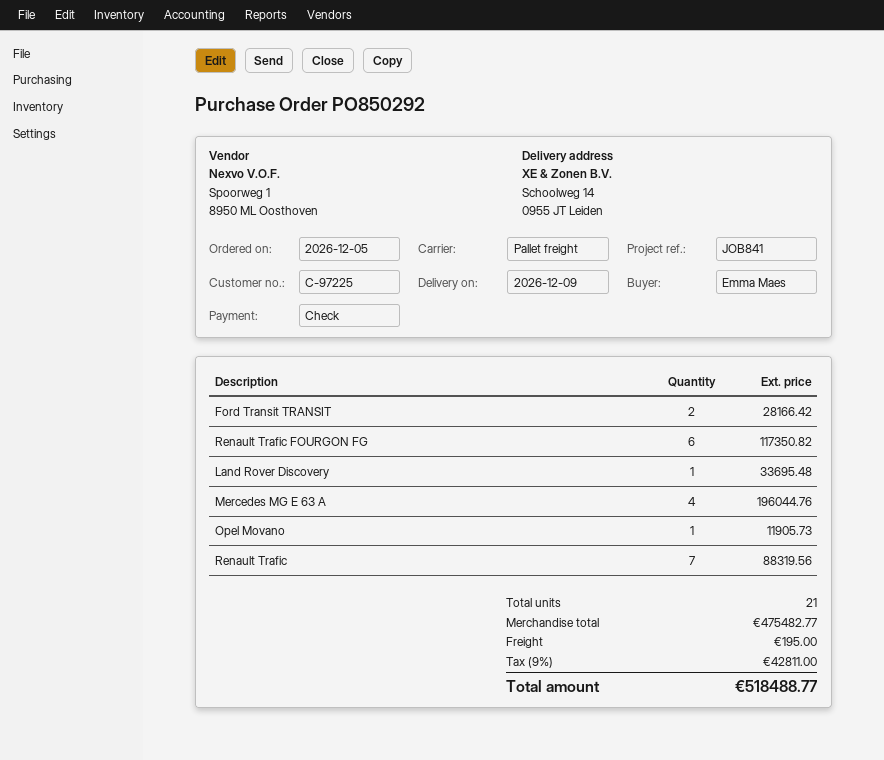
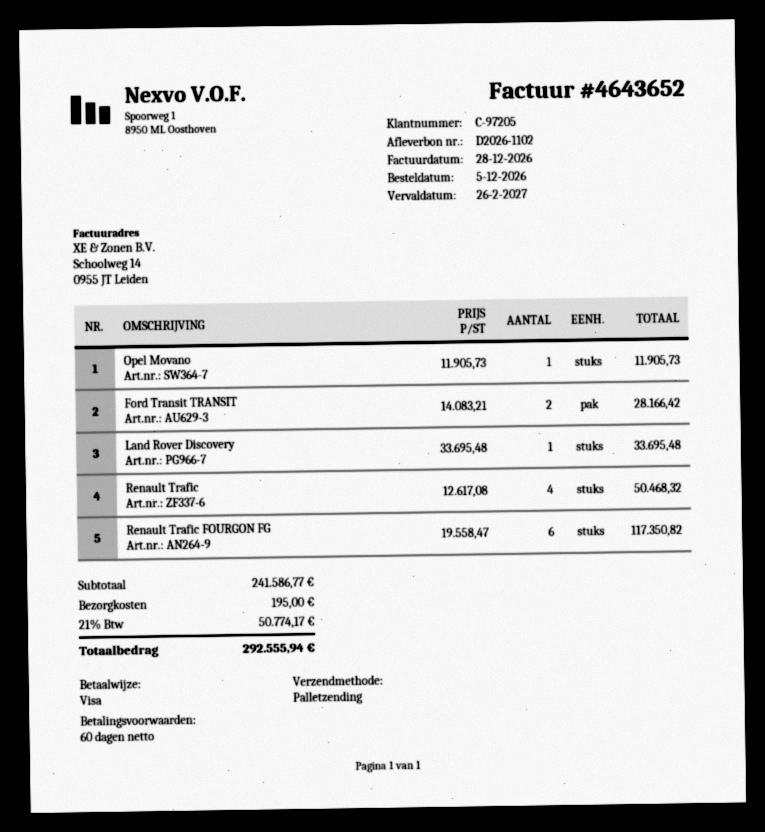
customer number: C-97225 -> C-97205
payment method: cheque -> Visa
Mercedes MG E 63 A: 4 for 196044.76 -> none
Renault Trafic: 7 for 88319.56 -> 4 for 50468.32
subtotal: 475482.77 -> 241586.77
tax: 9% = 42811.00 -> 21% = 50774.17
total: 518488.77 -> 292555.94

